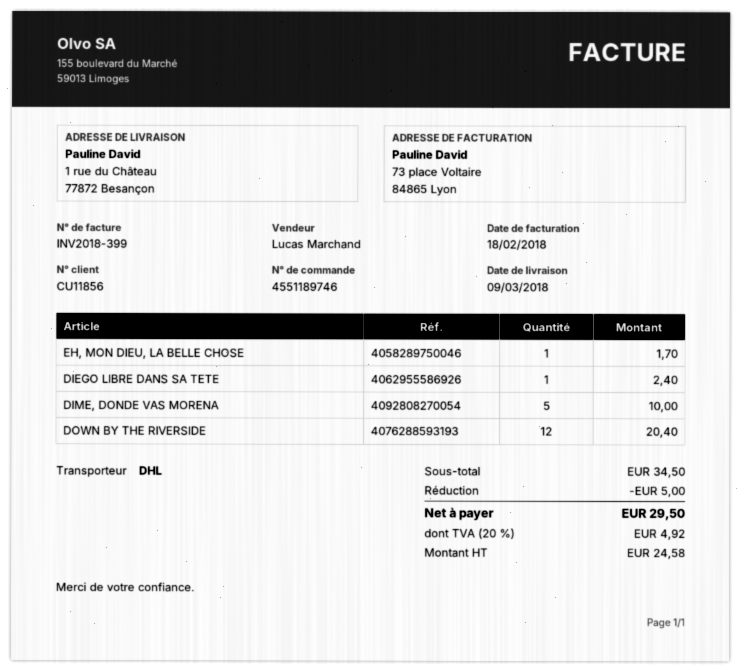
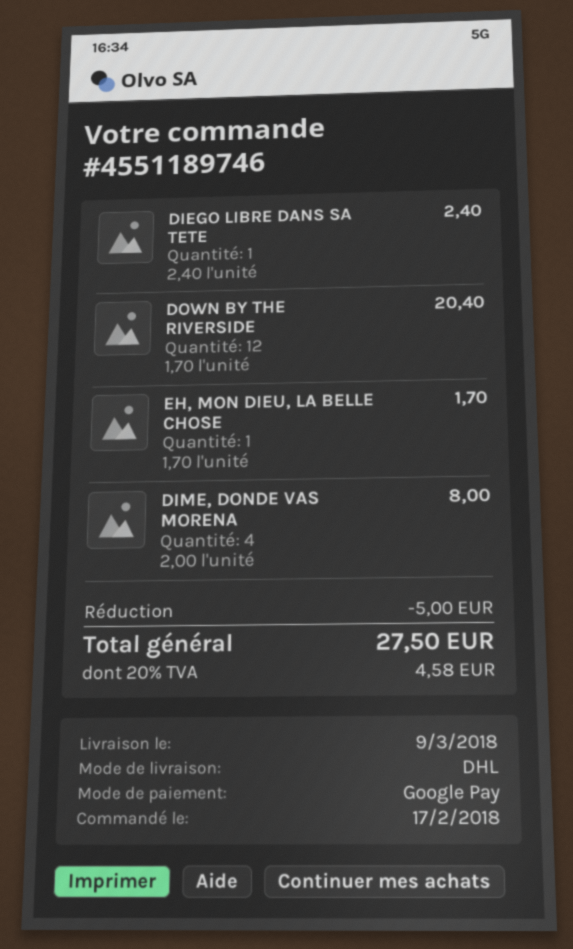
DIME, DONDE VAS MORENA: 5 for 10.00 -> 4 for 8.00
tax: 20% = 4.92 -> 20% = 4.58
total: 29.50 -> 27.50

